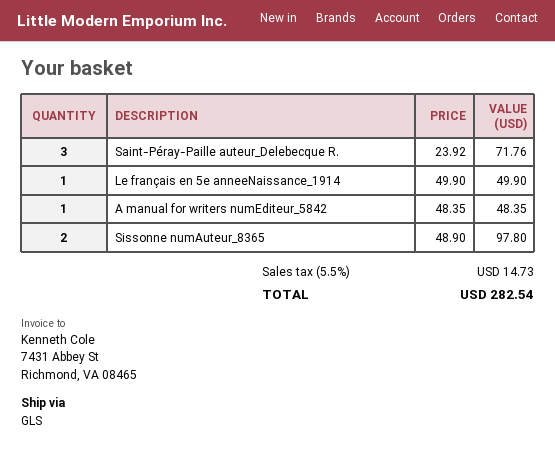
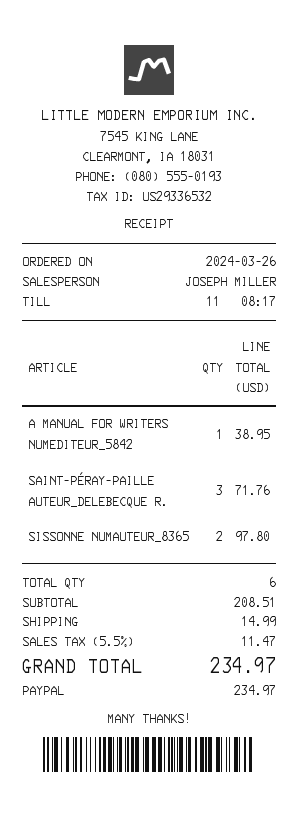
Le français en 5e anneeNaissance_1914: 1 for 49.90 -> none
A manual for writers numEditeur_5842: 1 for 48.35 -> 1 for 38.95
shipping: none -> 14.99
tax: 5.5% = 14.73 -> 5.5% = 11.47
total: 282.54 -> 234.97

